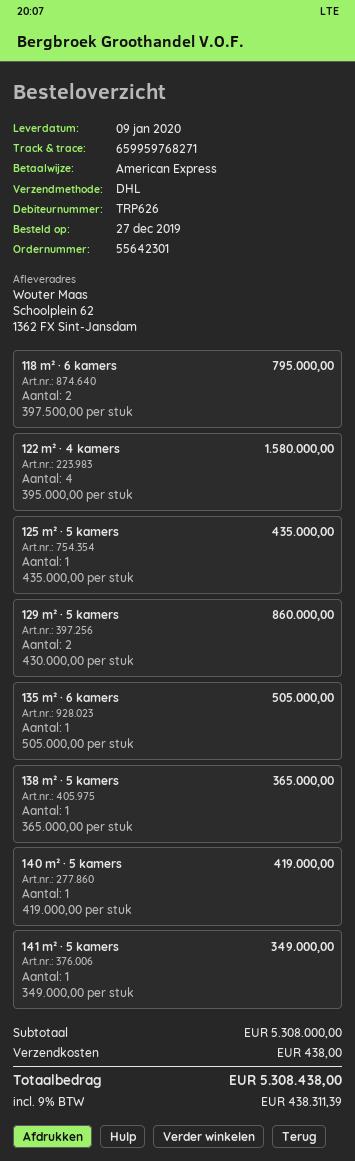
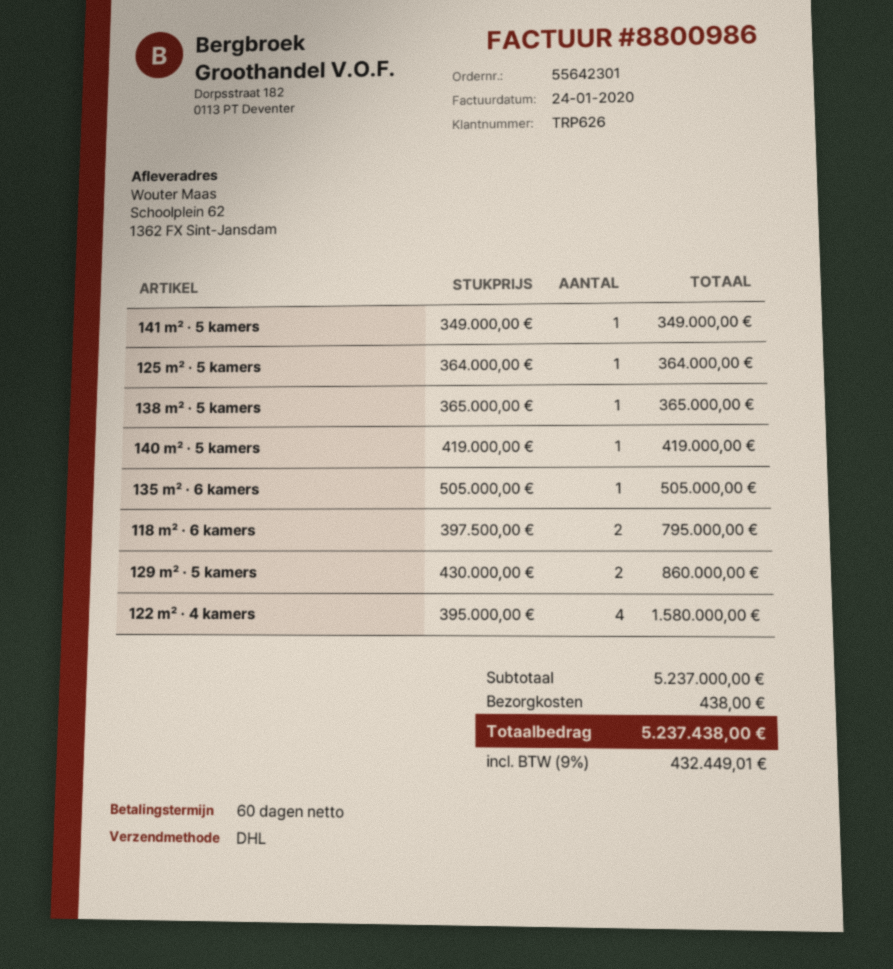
125 m² · 5 kamers: 1 x 435000.00 = 435000.00 -> 1 x 364000.00 = 364000.00
subtotal: 5308000.00 -> 5237000.00
tax: 9% = 438311.39 -> 9% = 432449.01
total: 5308438.00 -> 5237438.00

